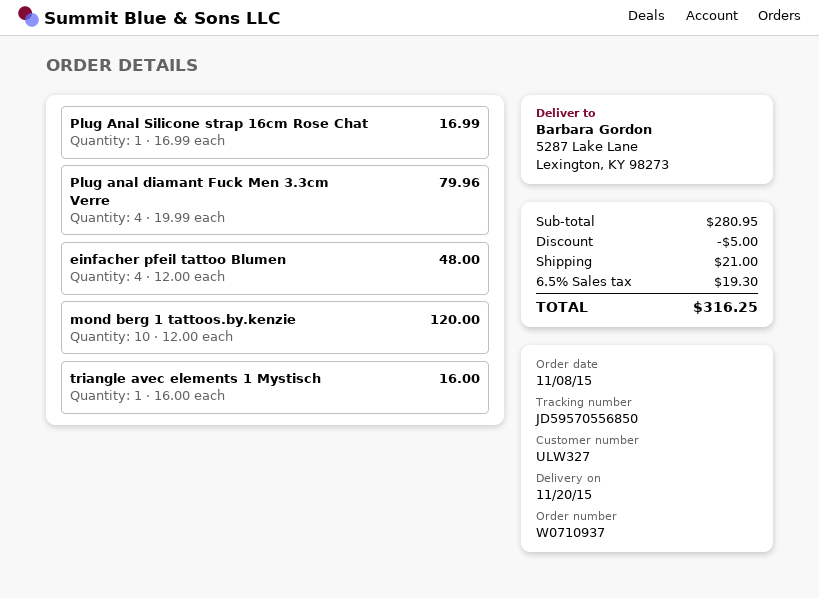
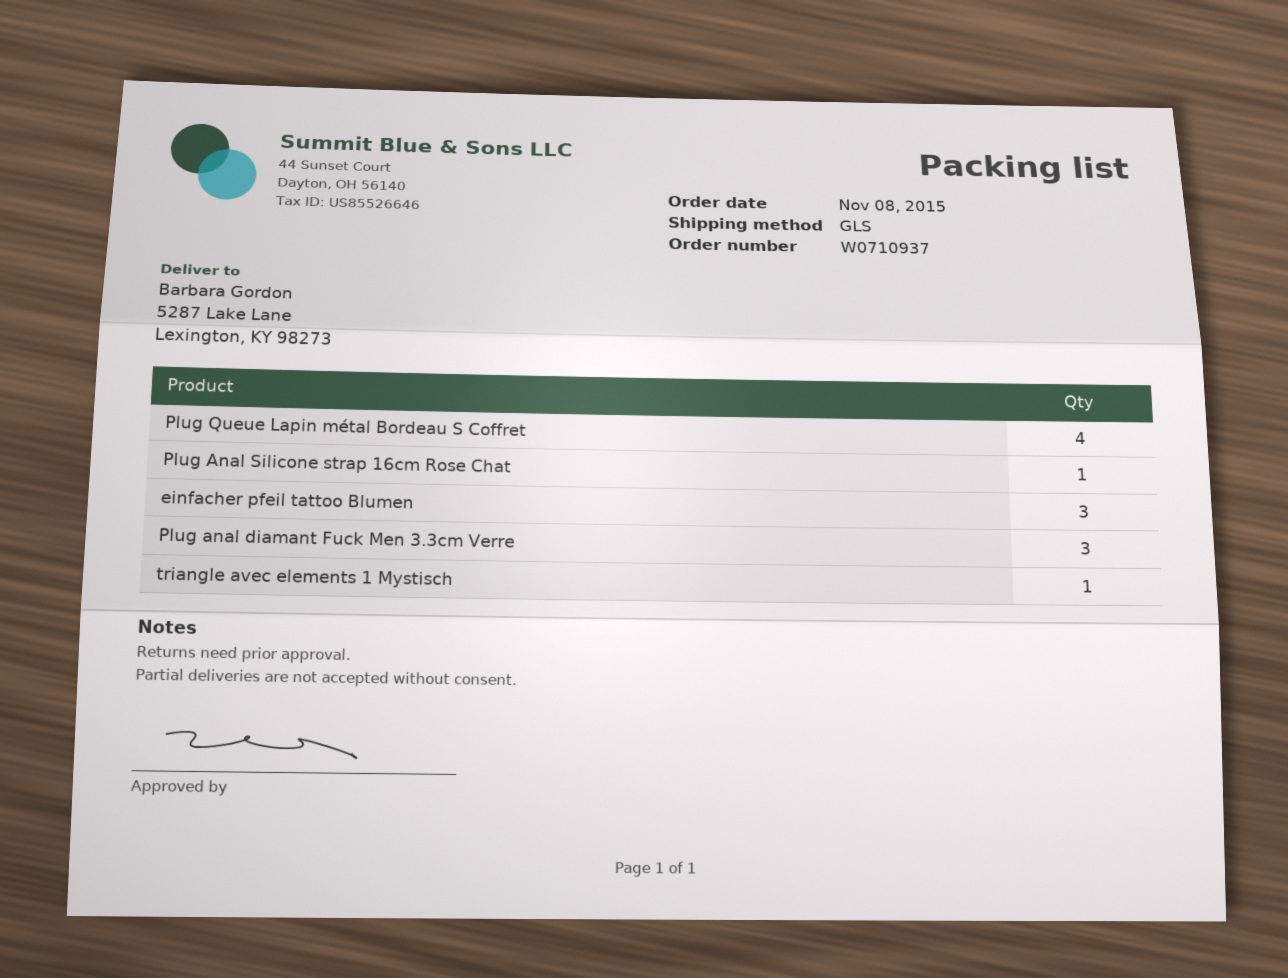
Plug anal diamant Fuck Men 3.3cm Verre: 4 -> 3
einfacher pfeil tattoo Blumen: 4 -> 3
mond berg 1 tattoos.by.kenzie: 10 -> none
Plug Queue Lapin métal Bordeau S Coffret: none -> 4

